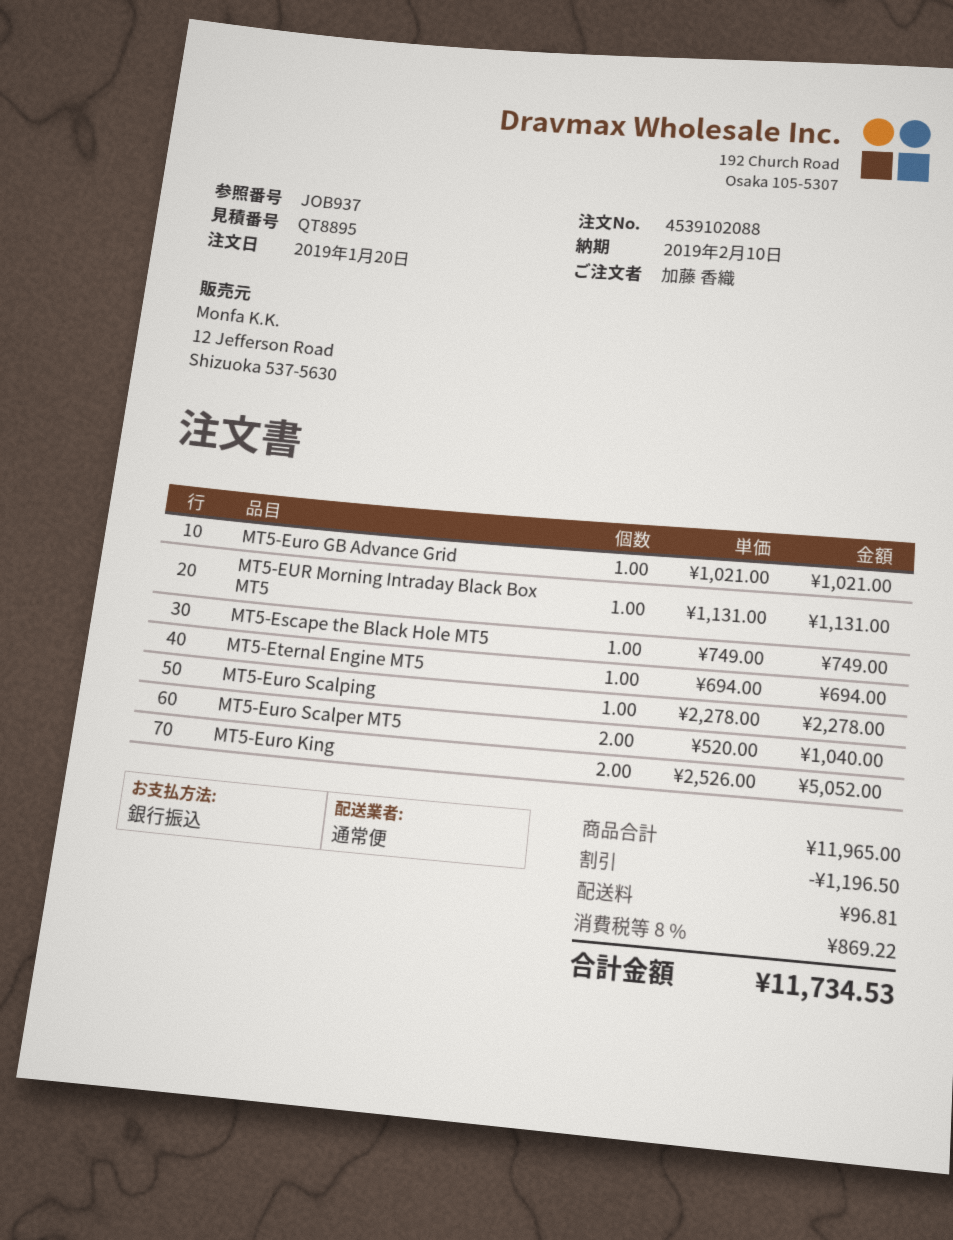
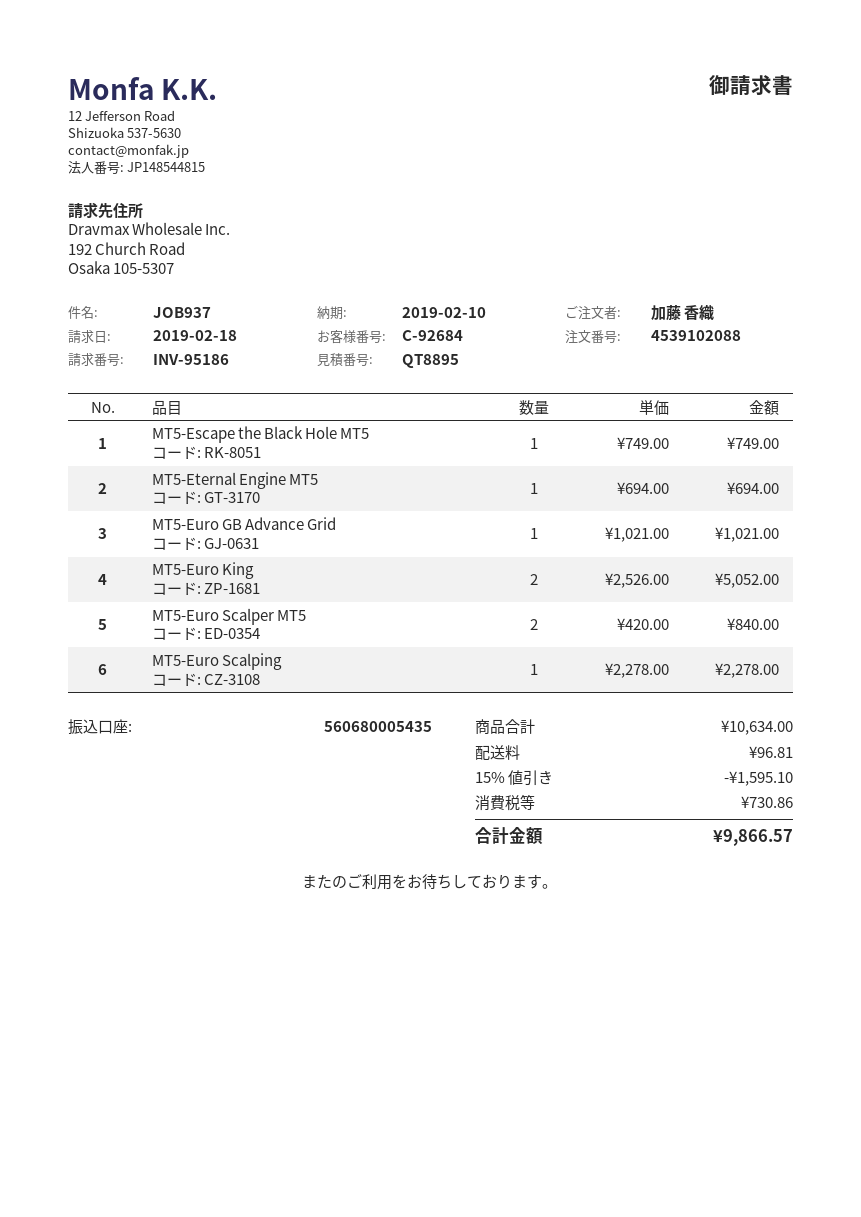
MT5-EUR Morning Intraday Black Box MT5: 1 x 1131.00 = 1131.00 -> none
MT5-Euro Scalper MT5: 2 x 520.00 = 1040.00 -> 2 x 420.00 = 840.00
subtotal: 11965.00 -> 10634.00
discount: 1196.50 -> 1595.10
tax: 869.22 -> 730.86
total: 11734.53 -> 9866.57

